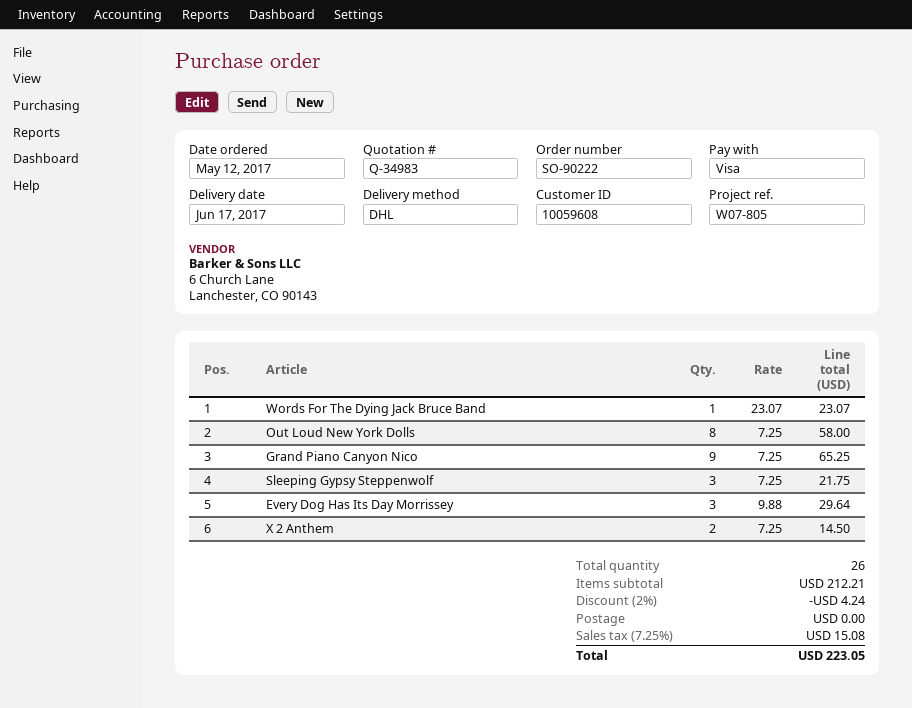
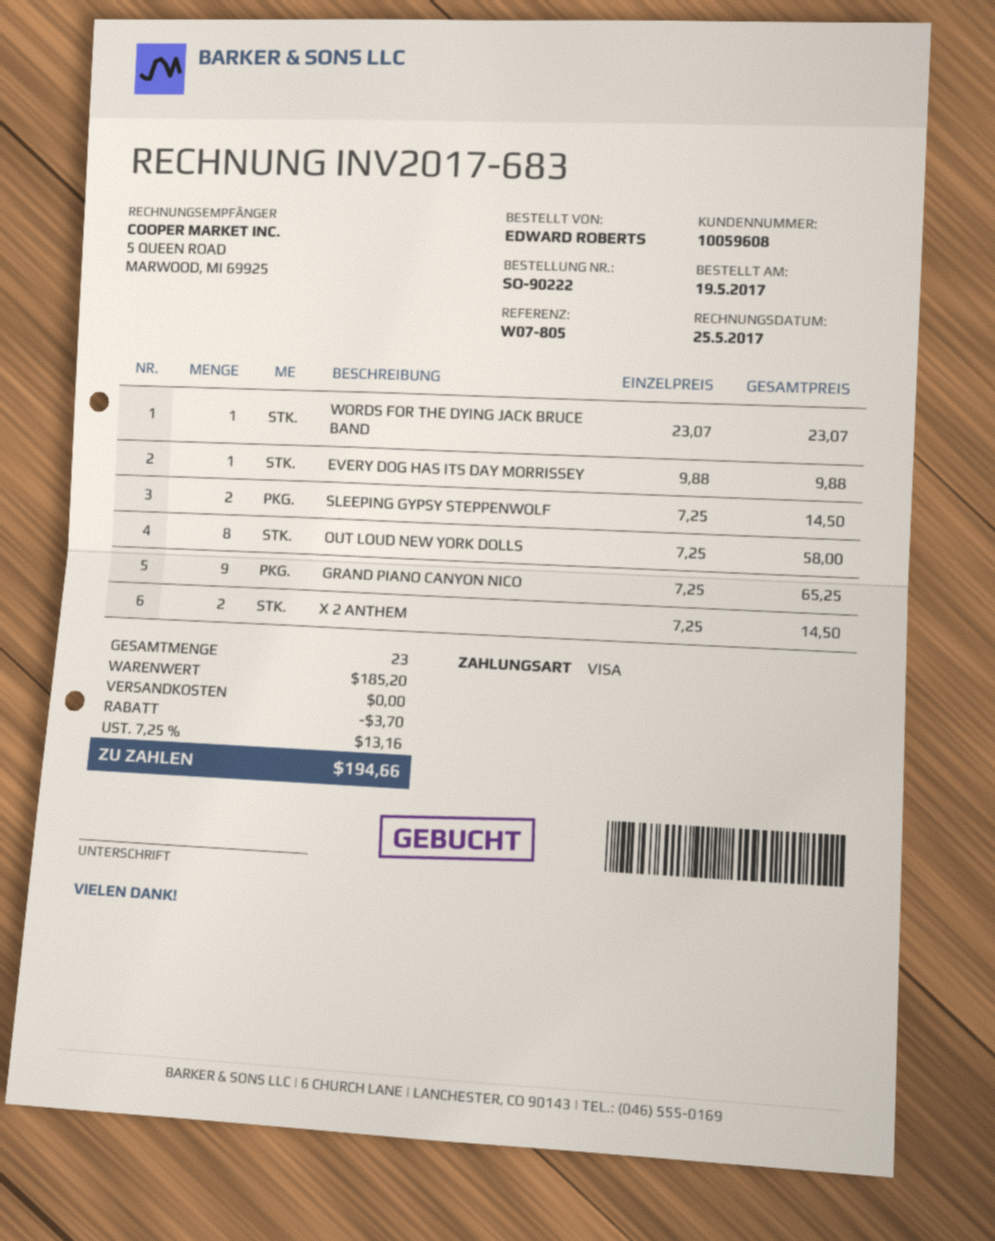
order date: 2017-05-12 -> 2017-05-19
Sleeping Gypsy Steppenwolf: 3 x 7.25 = 21.75 -> 2 x 7.25 = 14.50
Every Dog Has Its Day Morrissey: 3 x 9.88 = 29.64 -> 1 x 9.88 = 9.88
total quantity: 26 -> 23
subtotal: 212.21 -> 185.20
discount: 4.24 -> 3.70
tax: 7.25% = 15.08 -> 7.25% = 13.16
total: 223.05 -> 194.66

